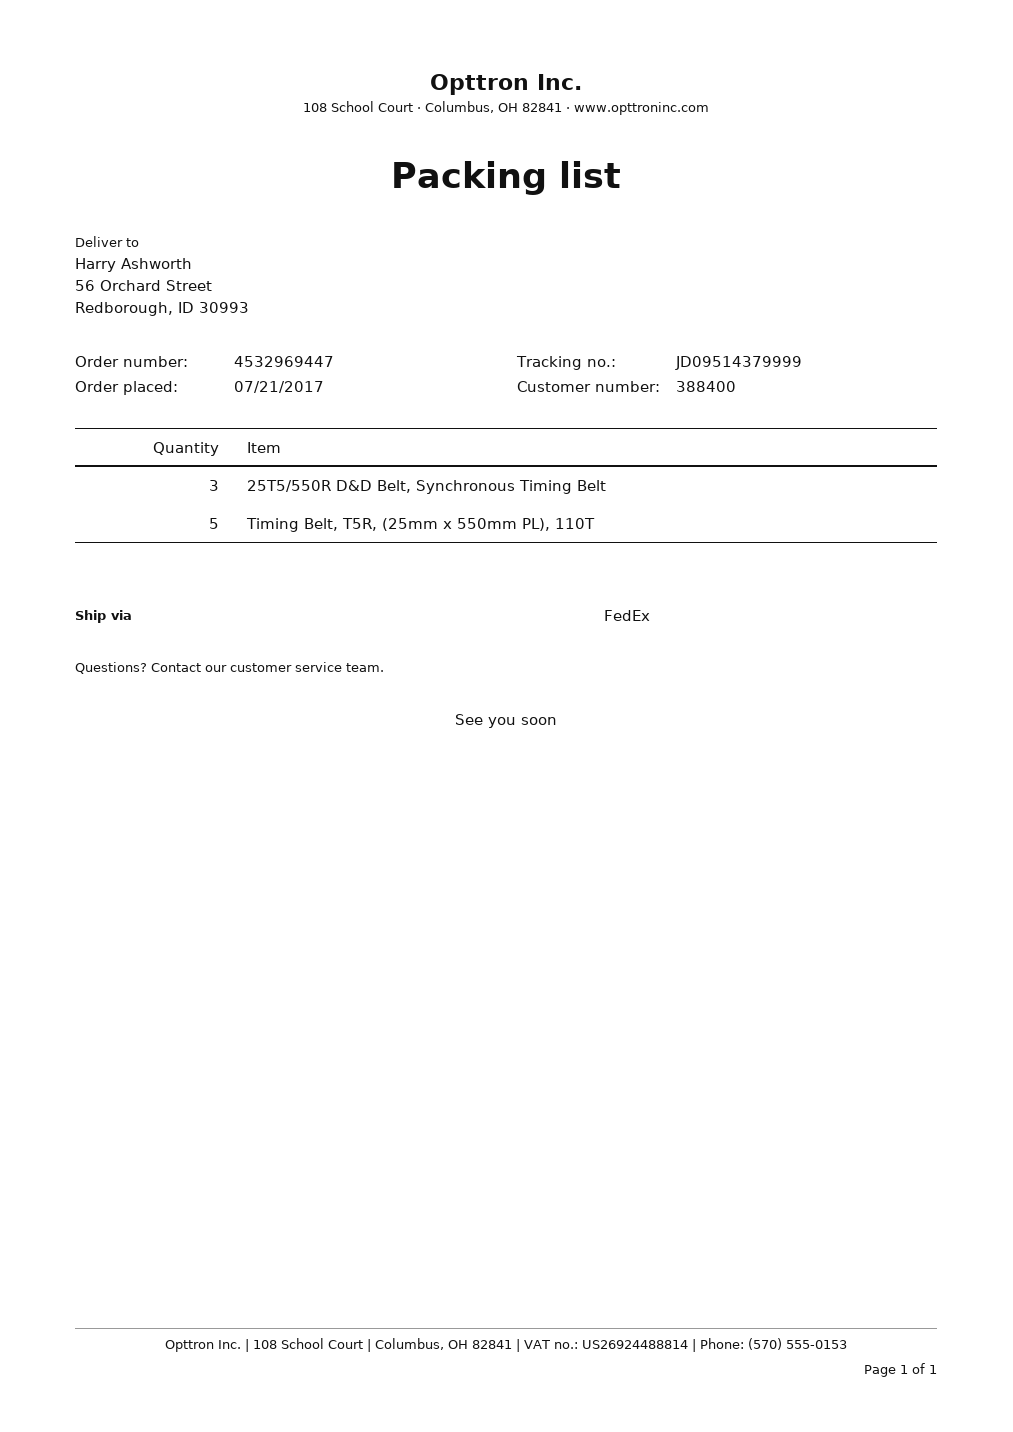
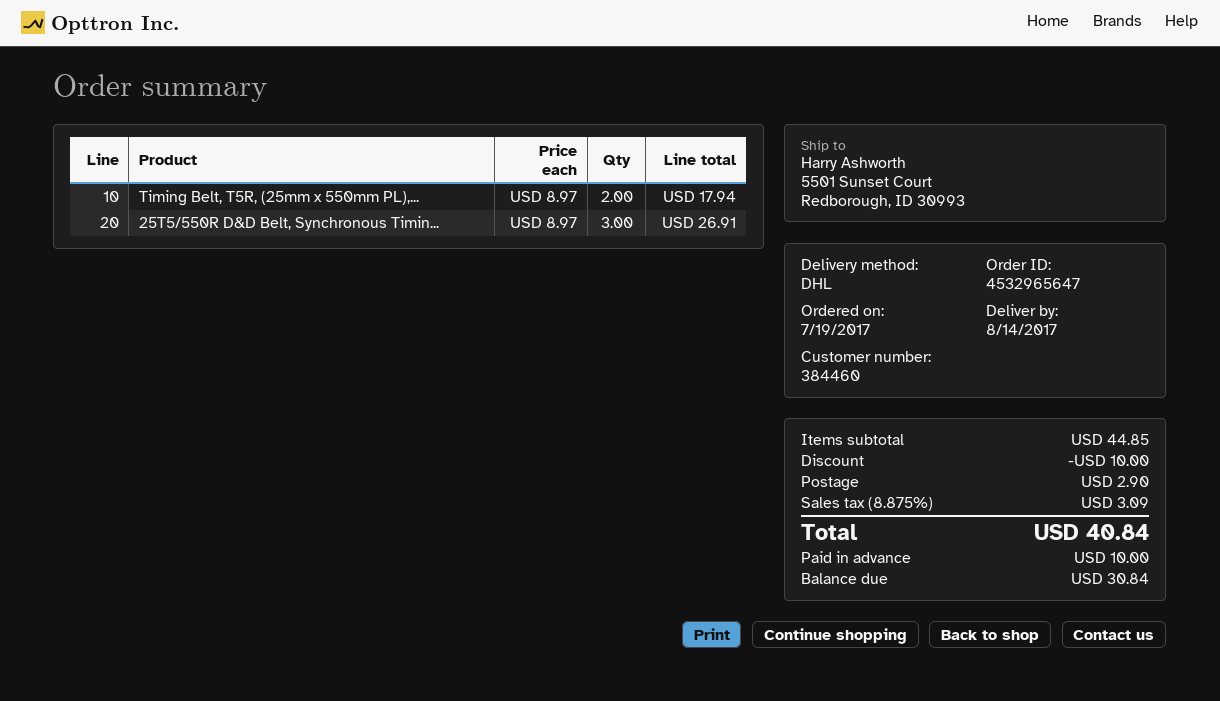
order number: 4532969447 -> 4532965647
order date: 2017-07-21 -> 2017-07-19
customer number: 388400 -> 384460
shipping method: FedEx -> DHL
ship to: 56 Orchard Street, Redborough, ID 30993 -> 5501 Sunset Court, Redborough, ID 30993
Timing Belt, T5R, (25mm x 550mm PL), 110T: 5 -> 2

